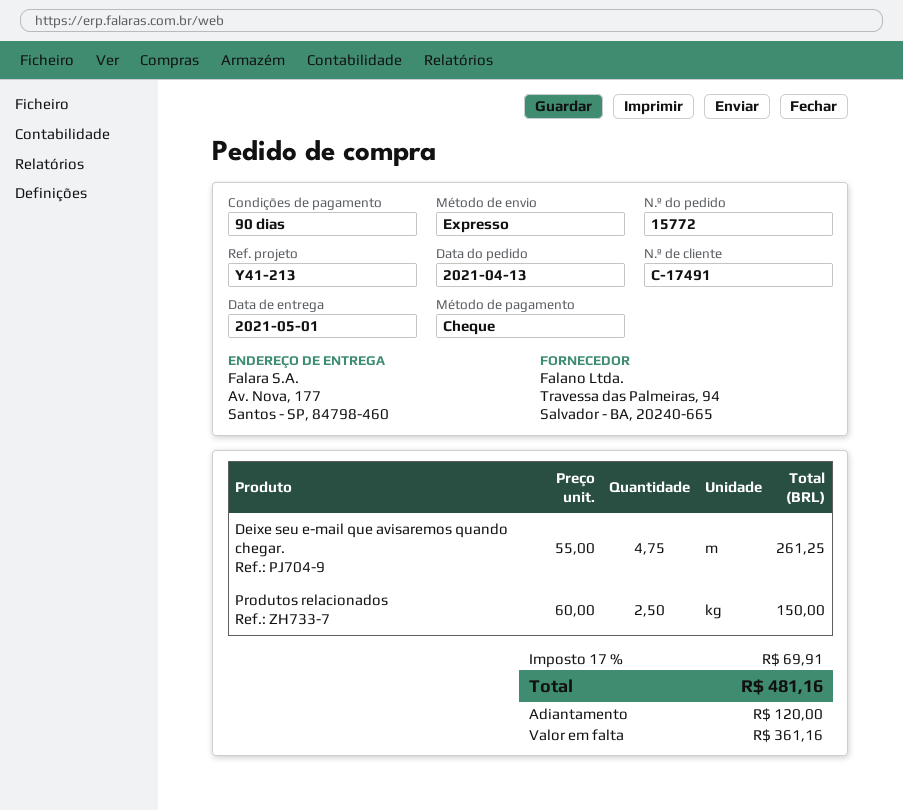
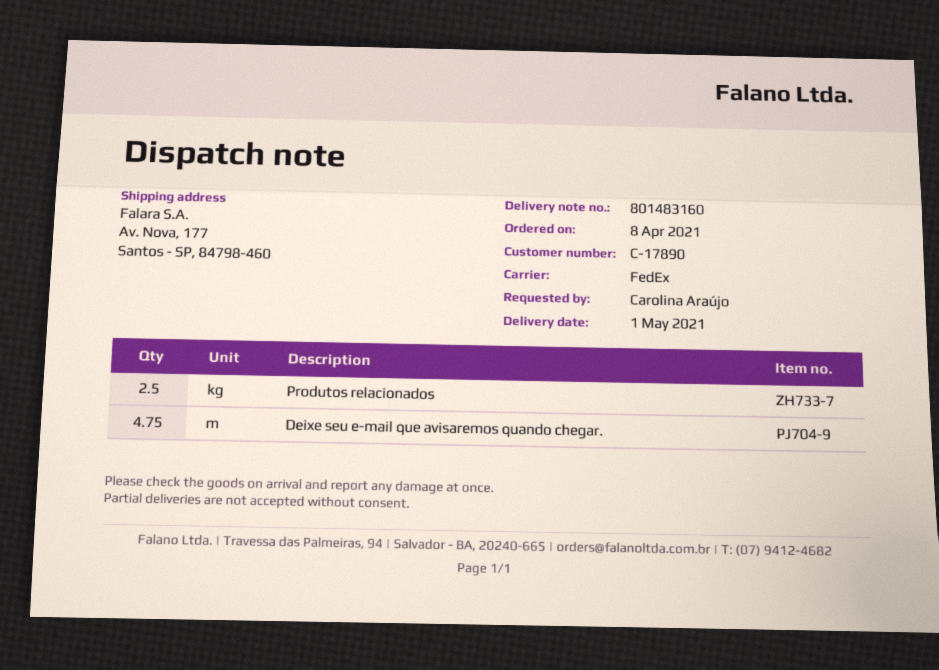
order date: 2021-04-13 -> 2021-04-08
customer number: C-17491 -> C-17890
shipping method: express -> FedEx

